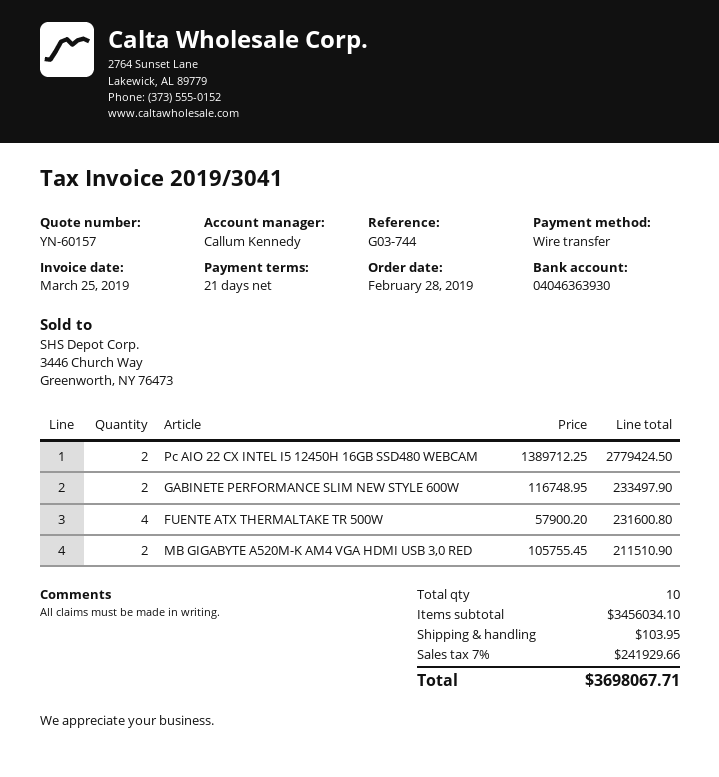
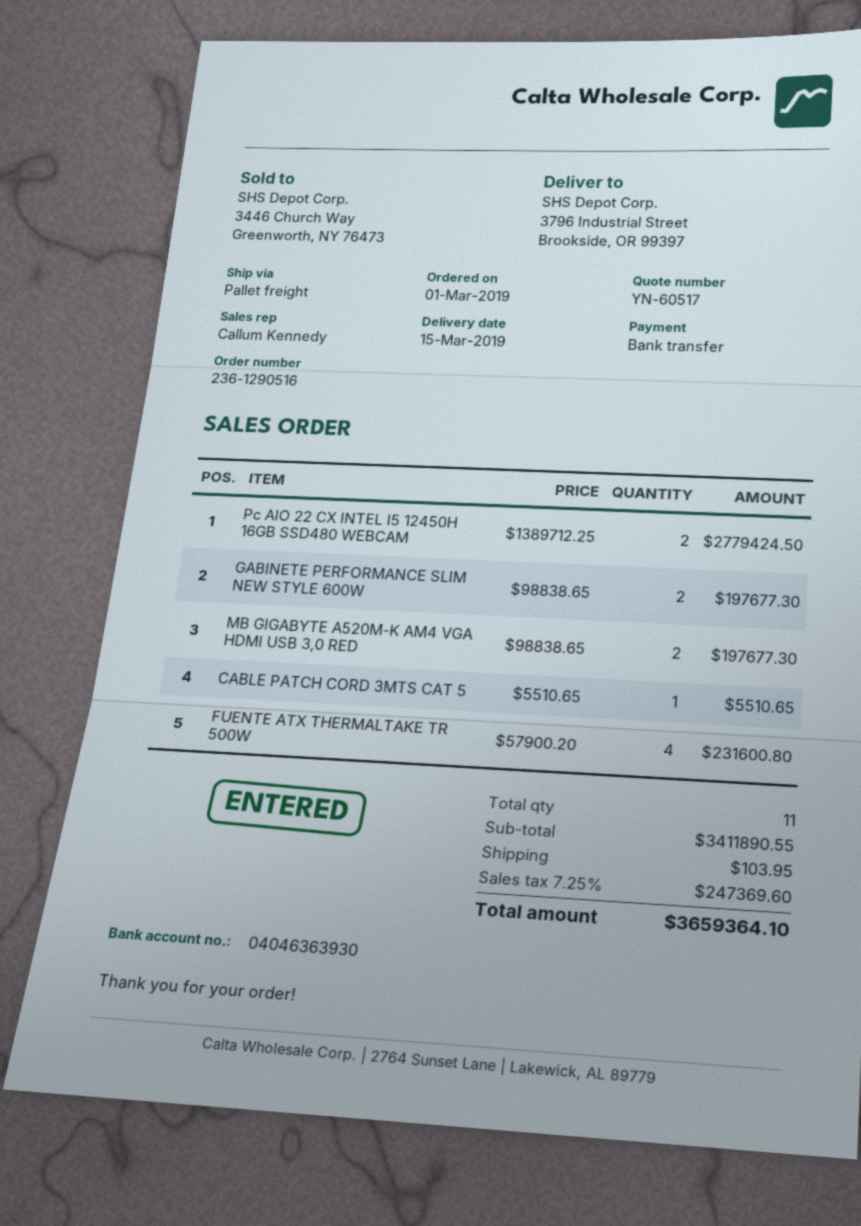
quote number: YN-60157 -> YN-60517
order date: 2019-02-28 -> 2019-03-01
GABINETE PERFORMANCE SLIM NEW STYLE 600W: 2 x 116748.95 = 233497.90 -> 2 x 98838.65 = 197677.30
MB GIGABYTE A520M-K AM4 VGA HDMI USB 3,0 RED: 2 x 105755.45 = 211510.90 -> 2 x 98838.65 = 197677.30
CABLE PATCH CORD 3MTS CAT 5: none -> 1 x 5510.65 = 5510.65
total quantity: 10 -> 11
subtotal: 3456034.10 -> 3411890.55
tax: 7% = 241929.66 -> 7.25% = 247369.60
total: 3698067.71 -> 3659364.10

